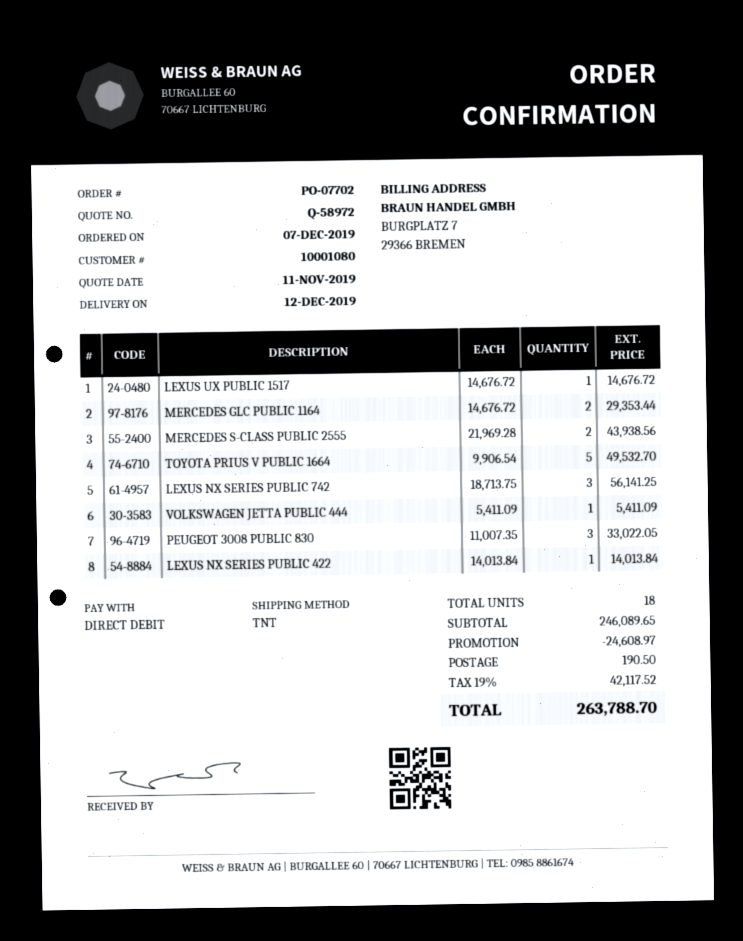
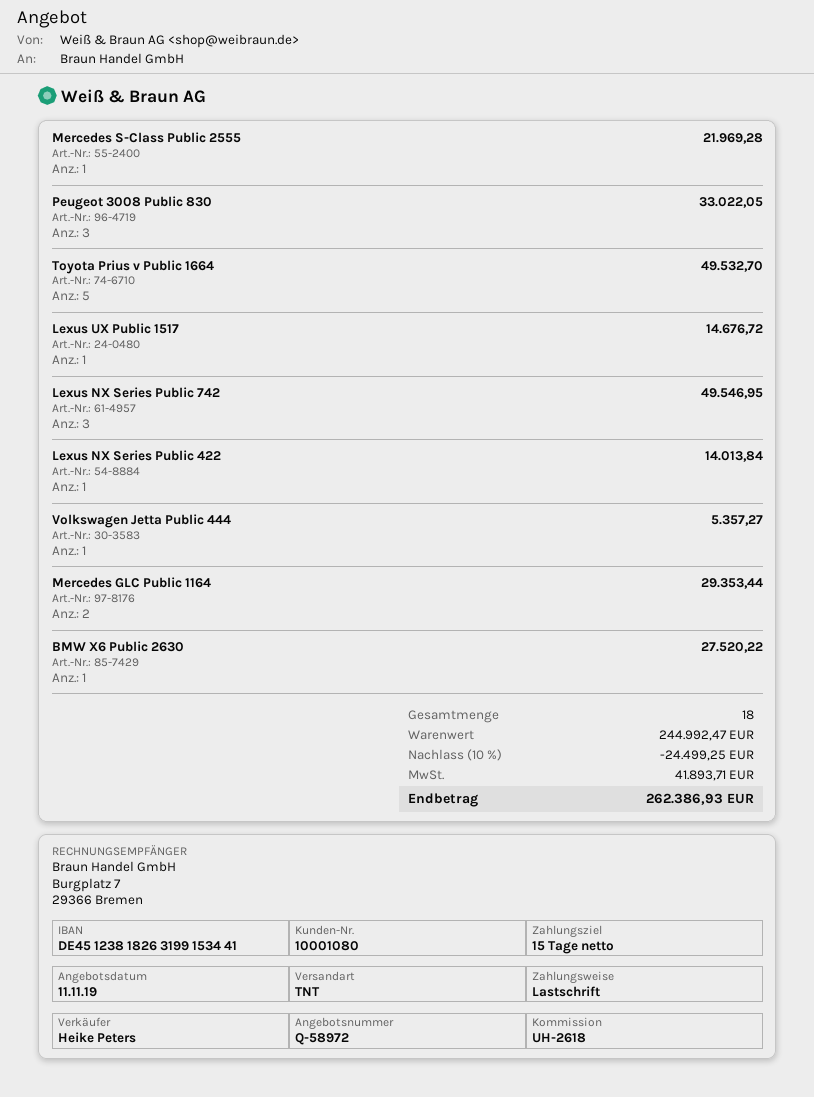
MERCEDES S-CLASS PUBLIC 2555: 2 for 43938.56 -> 1 for 21969.28
LEXUS NX SERIES PUBLIC 742: 3 for 56141.25 -> 3 for 49546.95
VOLKSWAGEN JETTA PUBLIC 444: 1 for 5411.09 -> 1 for 5357.27
BMW X6 Public 2630: none -> 1 for 27520.22
subtotal: 246089.65 -> 244992.47
discount: 24608.97 -> 24499.25
shipping: 190.50 -> none
tax: 42117.52 -> 41893.71
total: 263788.70 -> 262386.93

